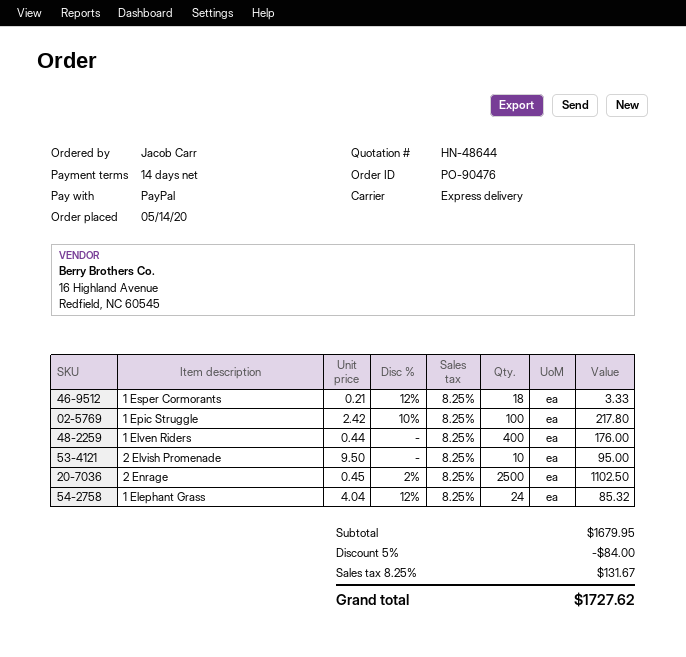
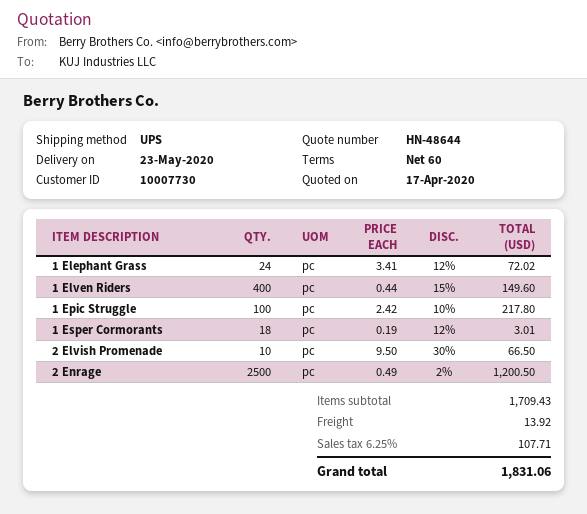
payment terms: 14 days -> 60 days
shipping method: express -> UPS
1 Esper Cormorants: 18 x 0.21 - 12% = 3.33 -> 18 x 0.19 - 12% = 3.01
1 Elven Riders: 400 x 0.44 = 176.00 -> 400 x 0.44 - 15% = 149.60
2 Elvish Promenade: 10 x 9.50 = 95.00 -> 10 x 9.50 - 30% = 66.50
2 Enrage: 2500 x 0.45 - 2% = 1102.50 -> 2500 x 0.49 - 2% = 1200.50
1 Elephant Grass: 24 x 4.04 - 12% = 85.32 -> 24 x 3.41 - 12% = 72.02
subtotal: 1679.95 -> 1709.43
discount: 5% = 84.00 -> none
shipping: none -> 13.92
tax: 8.25% = 131.67 -> 6.25% = 107.71
total: 1727.62 -> 1831.06

